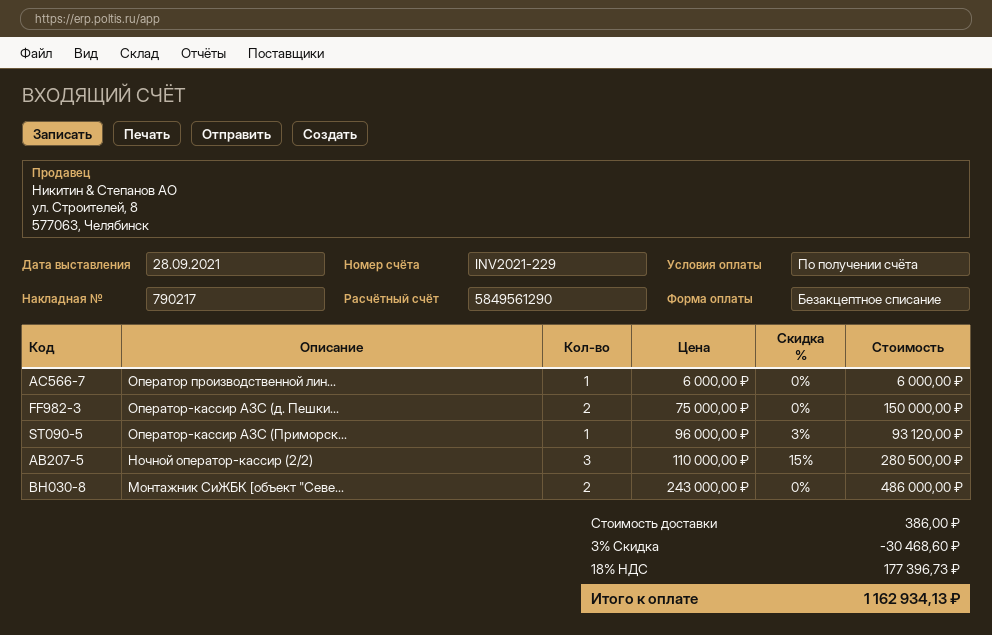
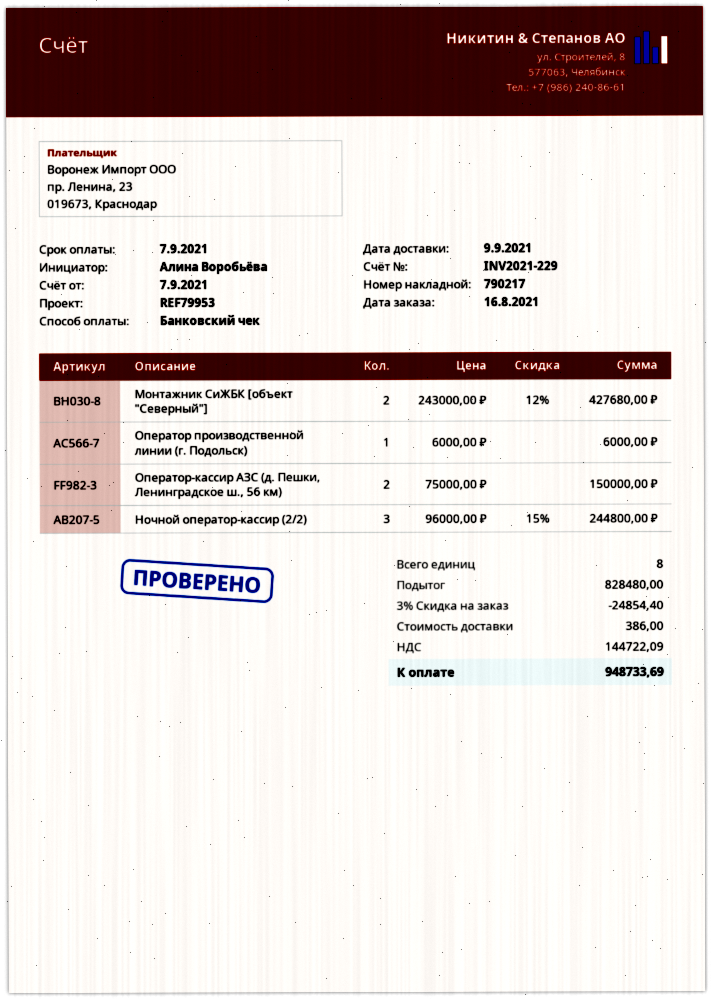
invoice date: 2021-09-28 -> 2021-09-07
payment method: direct debit -> cheque
Оператор-кассир АЗС (Приморск...: 1 x 96000.00 - 3% = 93120.00 -> none
Ночной оператор-кассир (2/2): 3 x 110000.00 - 15% = 280500.00 -> 3 x 96000.00 - 15% = 244800.00
Монтажник СиЖБК [объект "Севе...: 2 x 243000.00 = 486000.00 -> 2 x 243000.00 - 12% = 427680.00
discount: 3% = 30468.60 -> 3% = 24854.40
tax: 177396.73 -> 144722.09
total: 1162934.13 -> 948733.69

